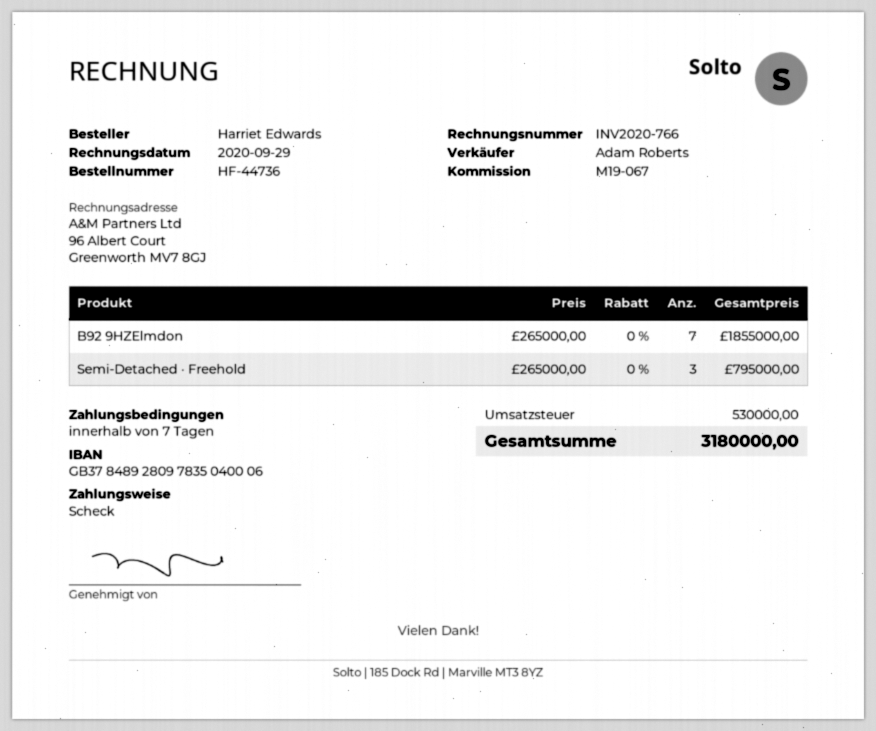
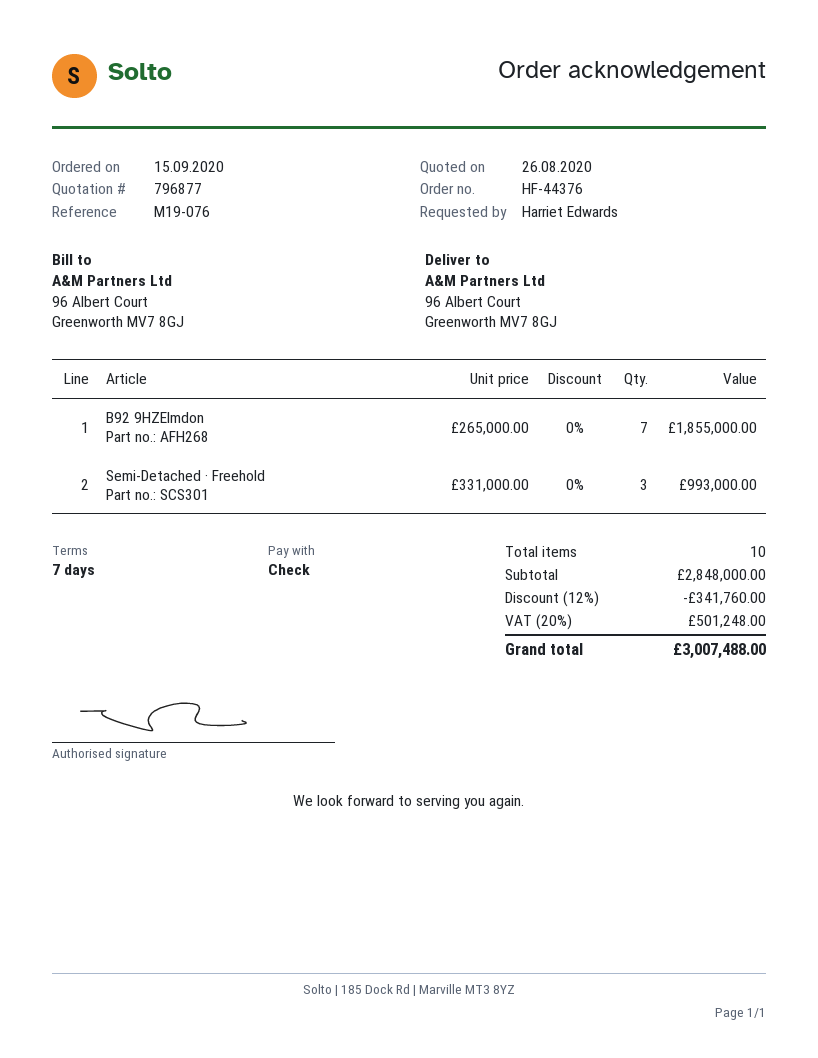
order number: HF-44736 -> HF-44376
reference: M19-067 -> M19-076
Semi-Detached · Freehold: 3 x 265000.00 = 795000.00 -> 3 x 331000.00 = 993000.00
discount: none -> 12% = 341760.00
tax: 530000.00 -> 501248.00
total: 3180000.00 -> 3007488.00

